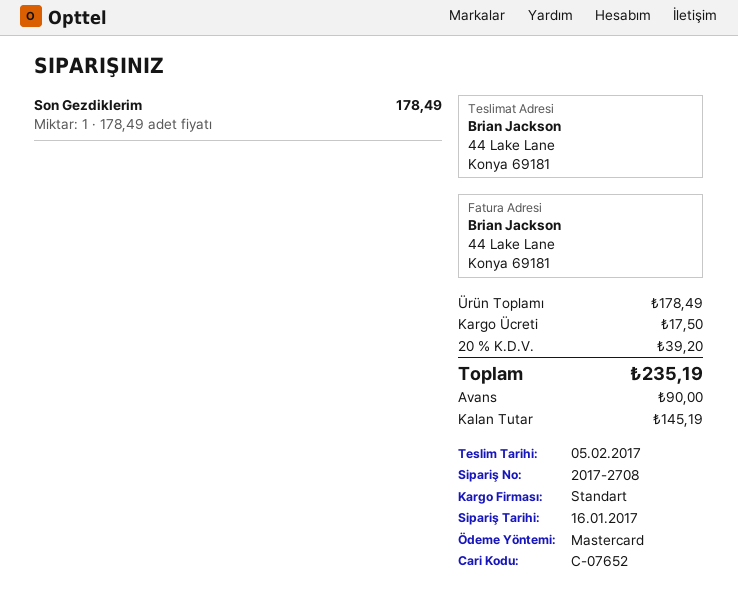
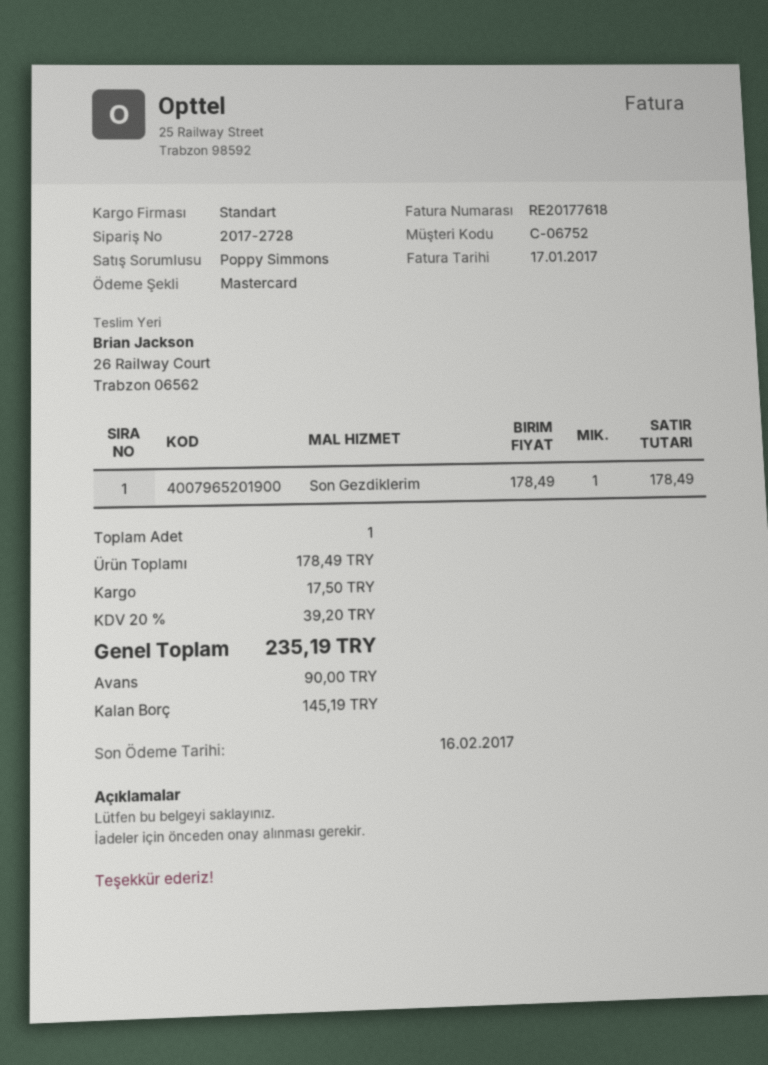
order number: 2017-2708 -> 2017-2728
customer number: C-07652 -> C-06752
ship to: 44 Lake Lane, Konya 69181 -> 26 Railway Court, Trabzon 06562

